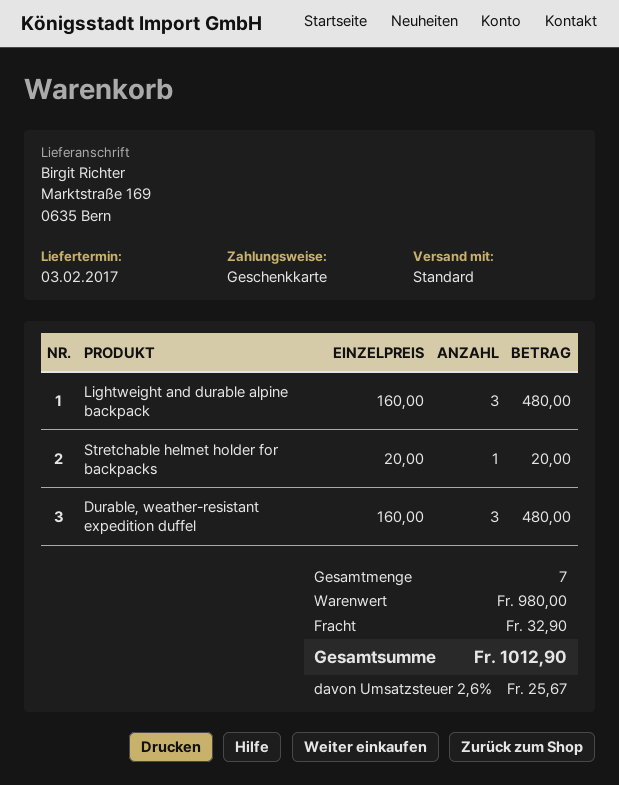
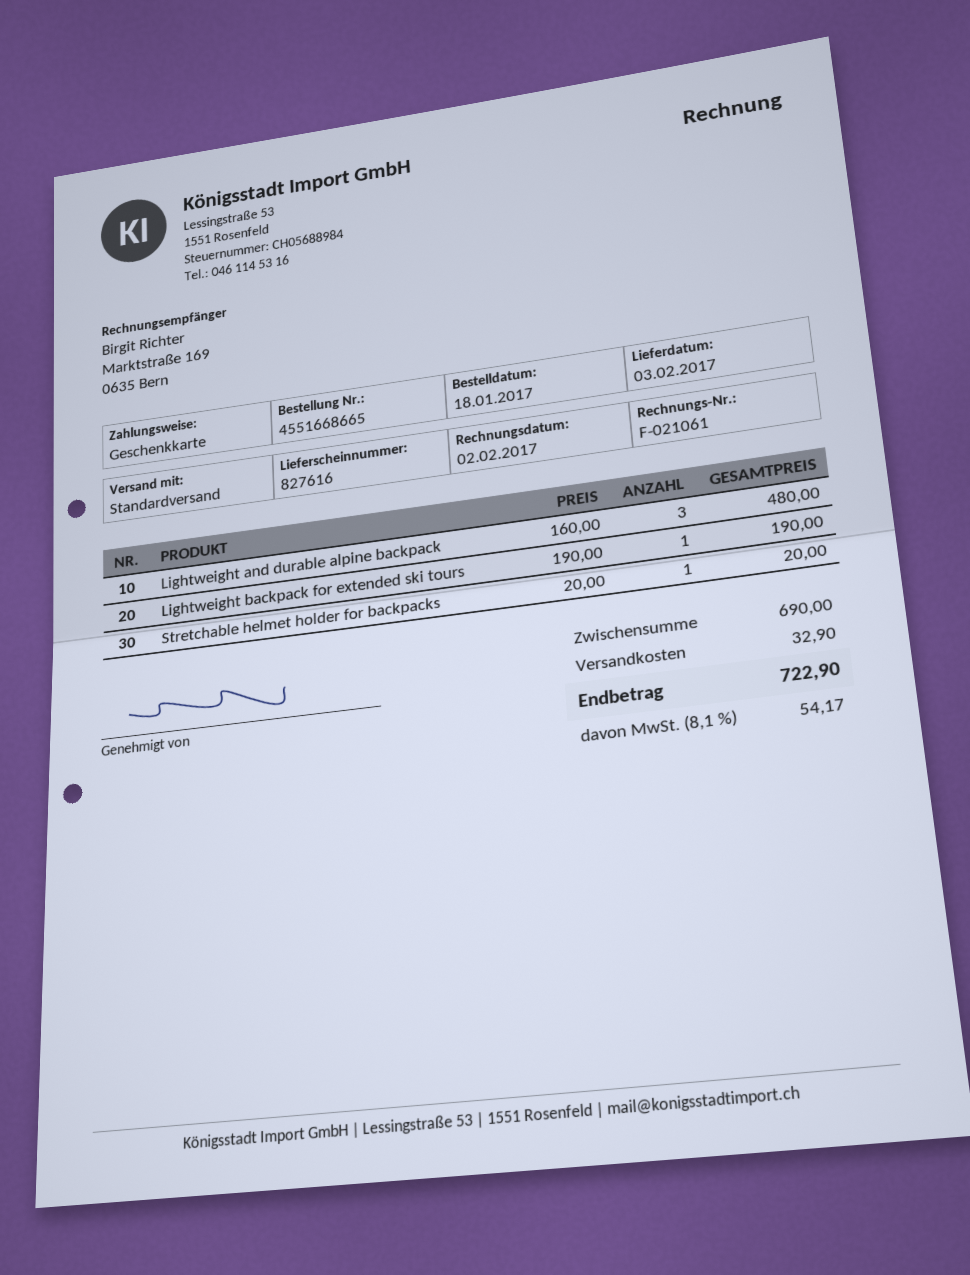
Durable, weather-resistant expedition duffel: 3 x 160.00 = 480.00 -> none
Lightweight backpack for extended ski tours: none -> 1 x 190.00 = 190.00
subtotal: 980.00 -> 690.00
tax: 2.6% = 25.67 -> 8.1% = 54.17
total: 1012.90 -> 722.90

